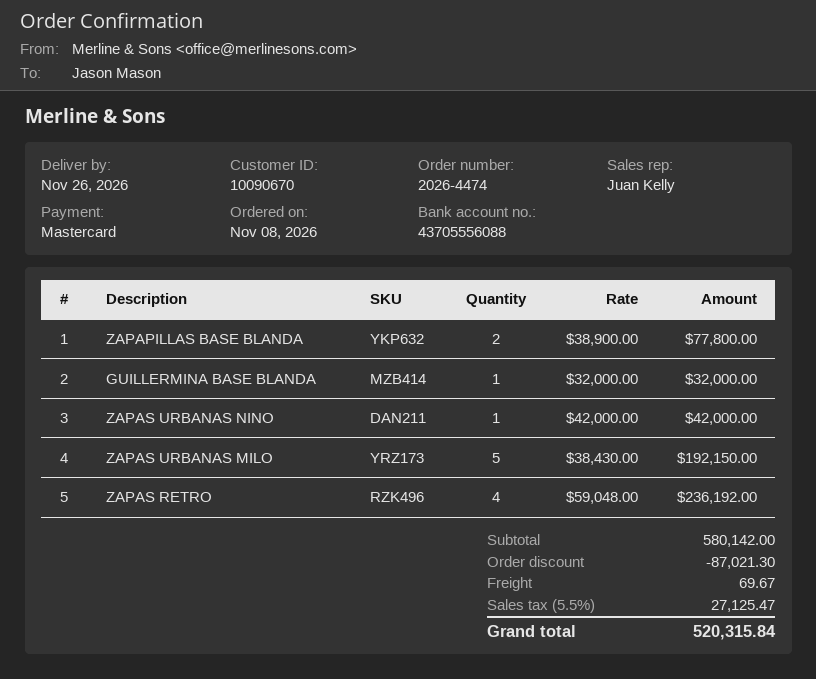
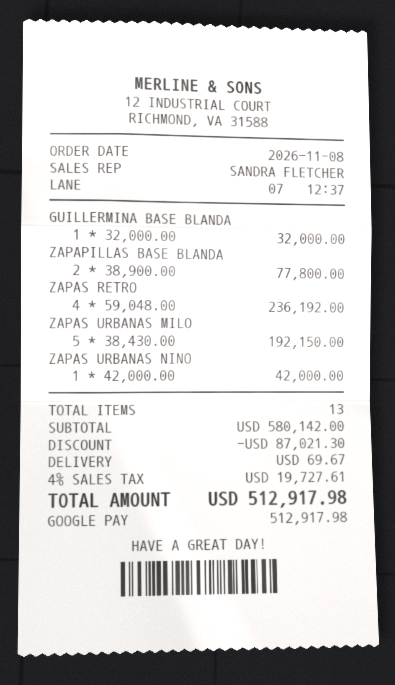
sales rep: Juan Kelly -> SANDRA FLETCHER
payment method: Mastercard -> Google Pay
tax: 5.5% = 27125.47 -> 4% = 19727.61
total: 520315.84 -> 512917.98

